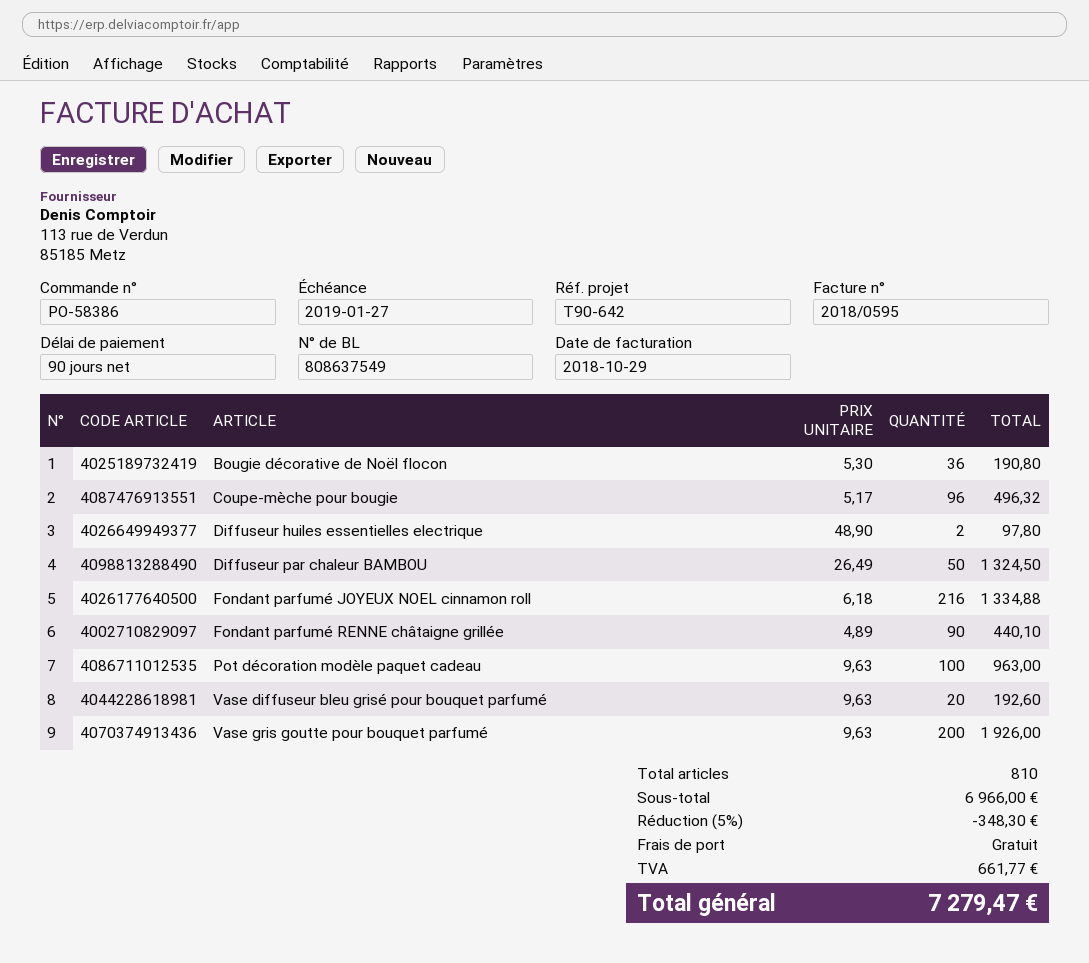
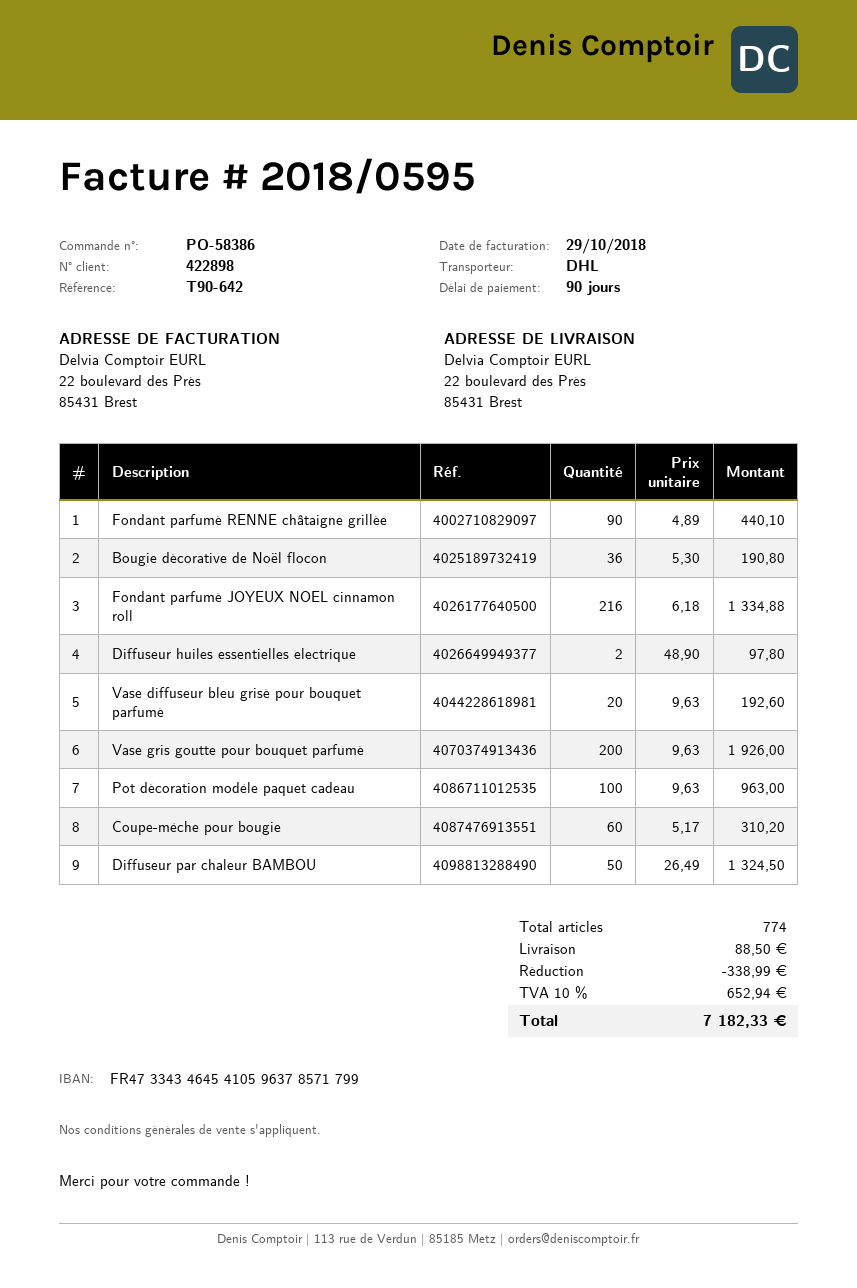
Coupe-mèche pour bougie: 96 x 5.17 = 496.32 -> 60 x 5.17 = 310.20
total quantity: 810 -> 774
discount: 348.30 -> 338.99
shipping: 0.00 -> 88.50
tax: 661.77 -> 652.94
total: 7279.47 -> 7182.33

